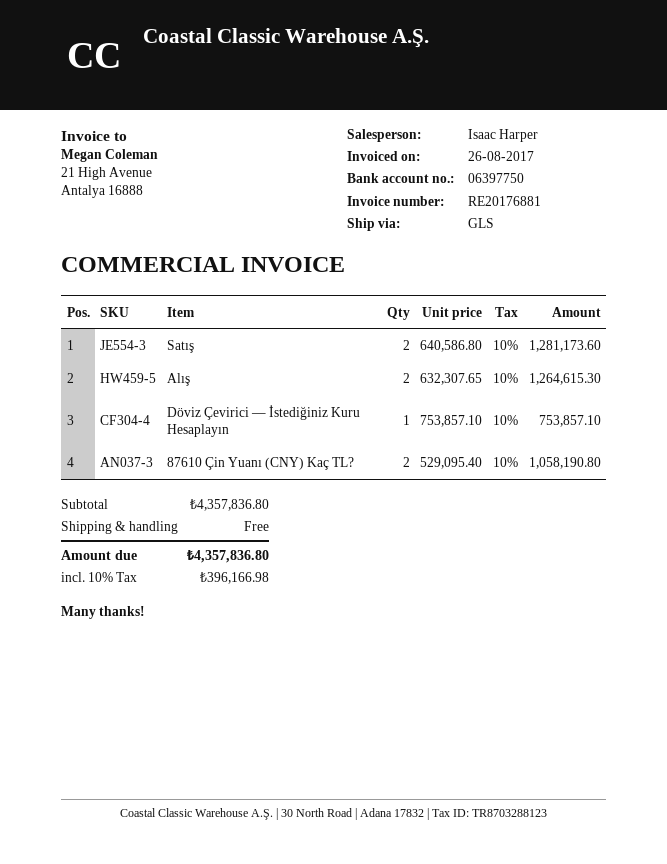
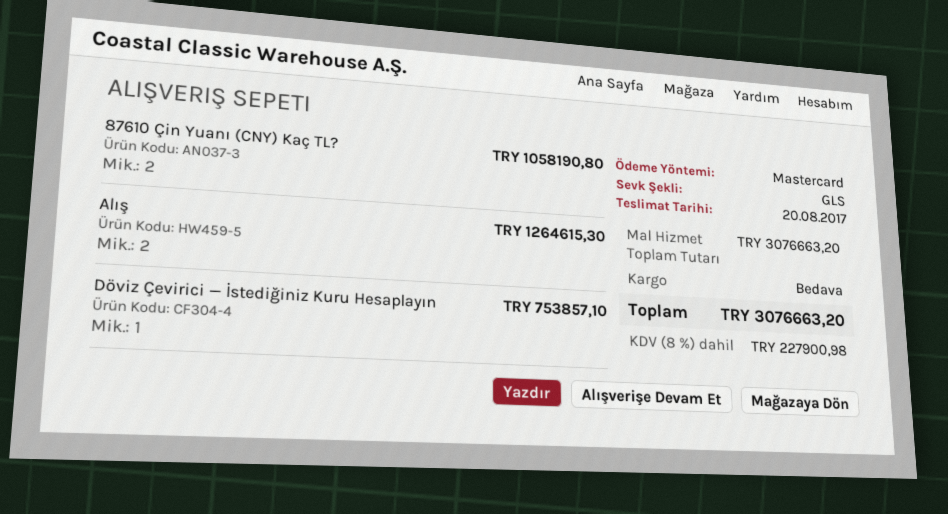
Satış: 2 for 1281173.60 -> none
subtotal: 4357836.80 -> 3076663.20
tax: 10% = 396166.98 -> 8% = 227900.98
total: 4357836.80 -> 3076663.20

